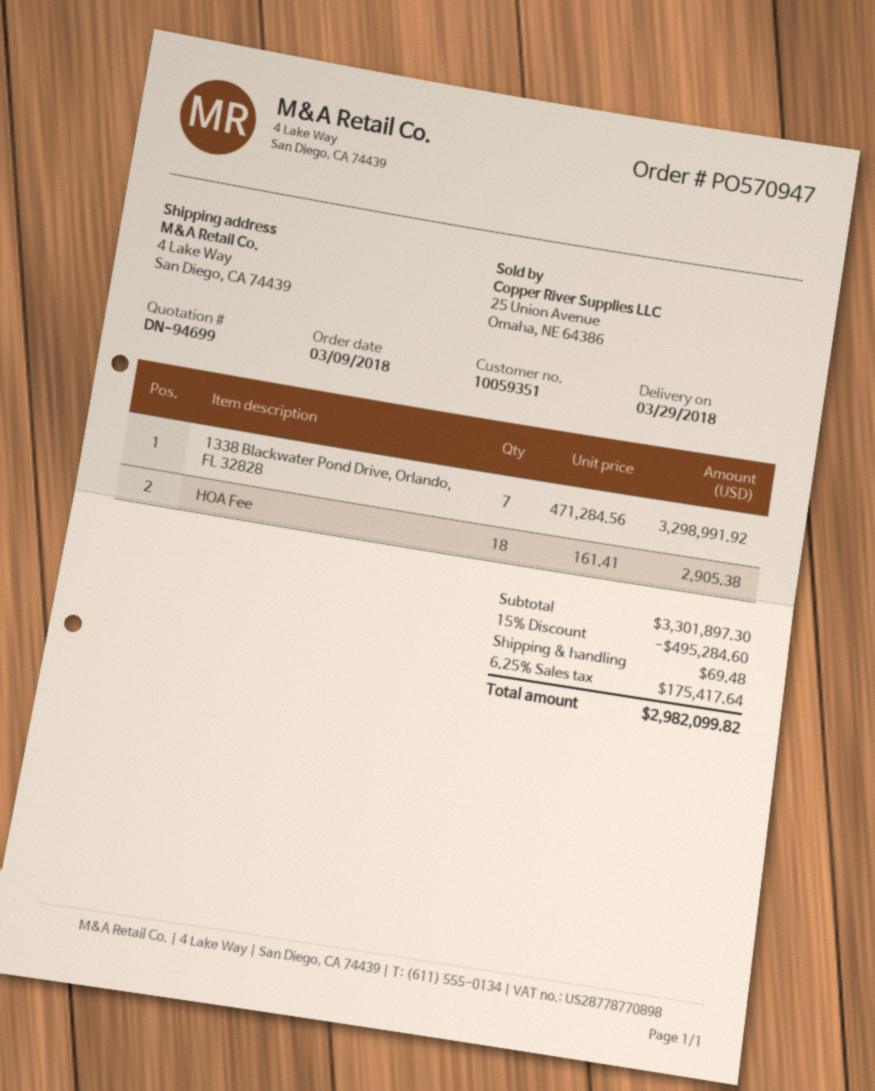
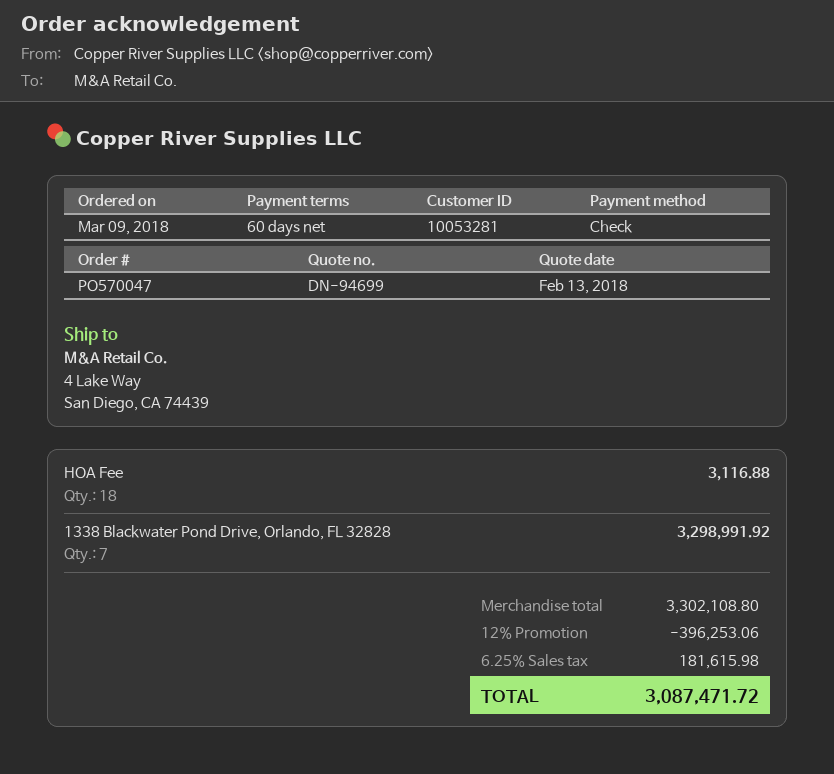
order number: PO570947 -> PO570047
customer number: 10059351 -> 10053281
HOA Fee: 18 for 2905.38 -> 18 for 3116.88
subtotal: 3301897.30 -> 3302108.80
discount: 15% = 495284.60 -> 12% = 396253.06
shipping: 69.48 -> none
tax: 6.25% = 175417.64 -> 6.25% = 181615.98
total: 2982099.82 -> 3087471.72

